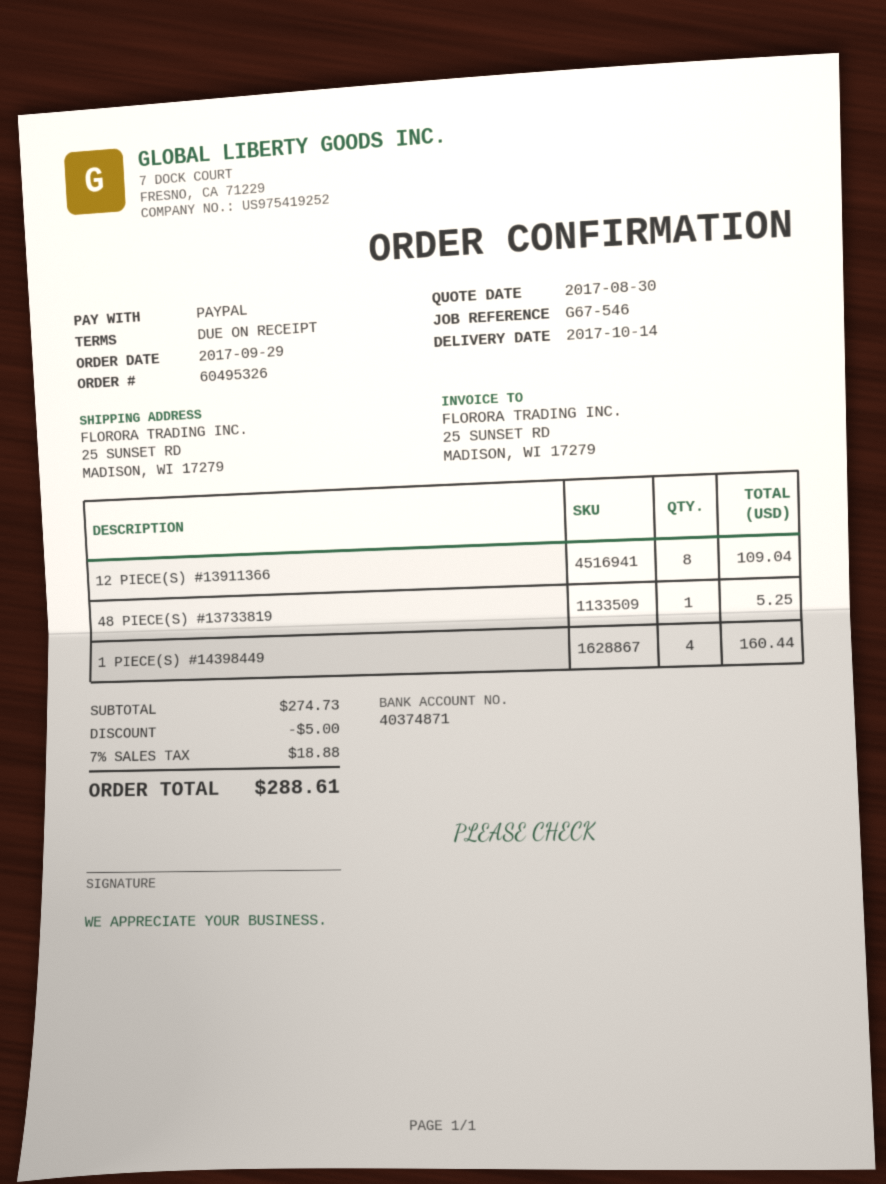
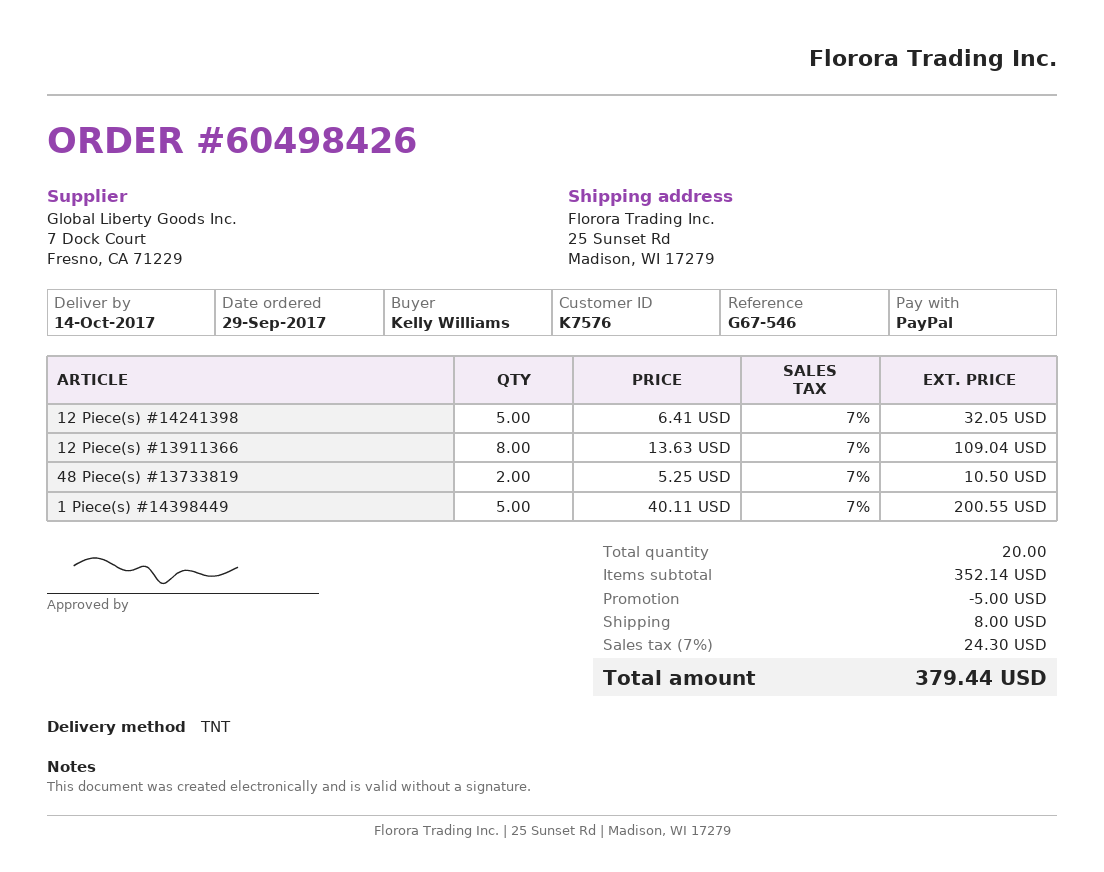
order number: 60495326 -> 60498426
48 PIECE(S) #13733819: 1 for 5.25 -> 2 for 10.50
1 PIECE(S) #14398449: 4 for 160.44 -> 5 for 200.55
12 Piece(s) #14241398: none -> 5 for 32.05
subtotal: 274.73 -> 352.14
shipping: none -> 8.00
tax: 7% = 18.88 -> 7% = 24.30
total: 288.61 -> 379.44

